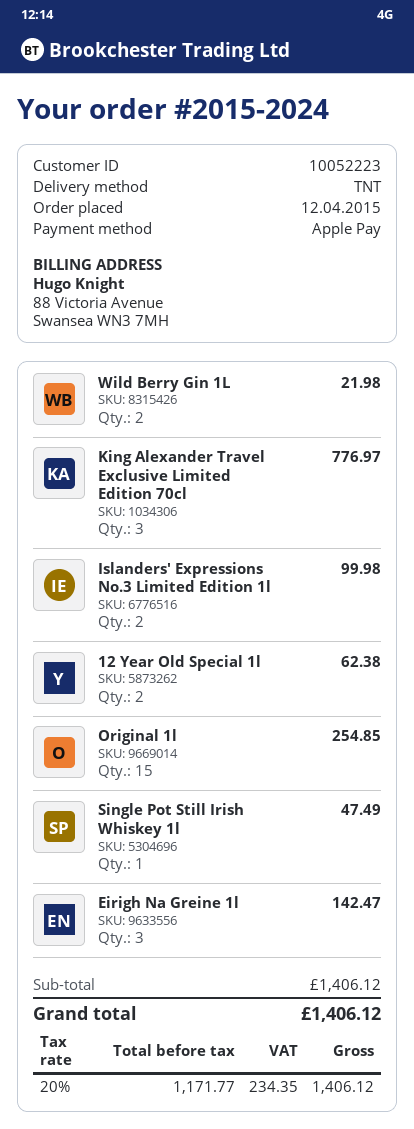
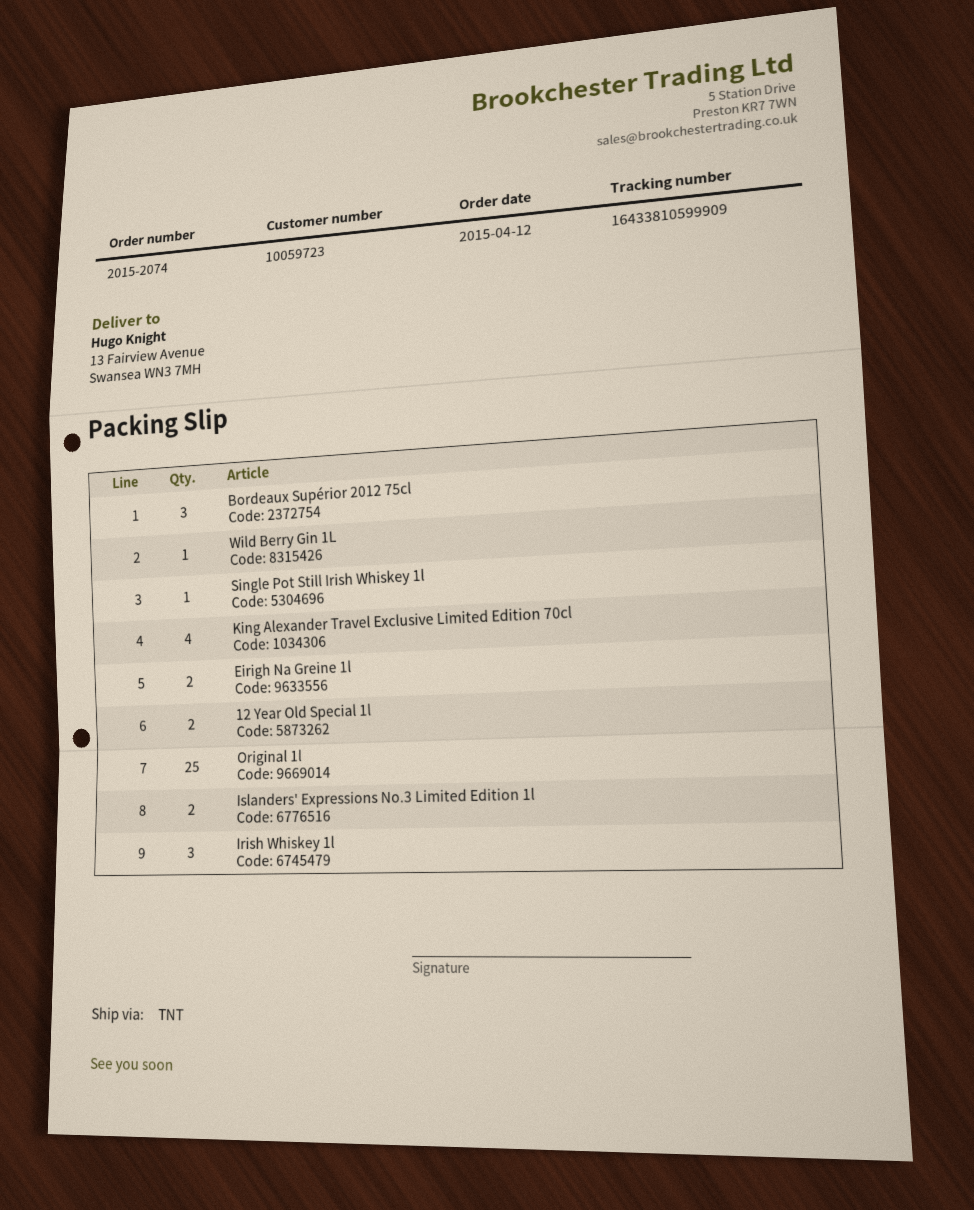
order number: 2015-2024 -> 2015-2074
customer number: 10052223 -> 10059723
Wild Berry Gin 1L: 2 -> 1
King Alexander Travel Exclusive Limited Edition 70cl: 3 -> 4
Original 1l: 15 -> 25
Eirigh Na Greine 1l: 3 -> 2
Bordeaux Supérior 2012 75cl: none -> 3
Irish Whiskey 1l: none -> 3

